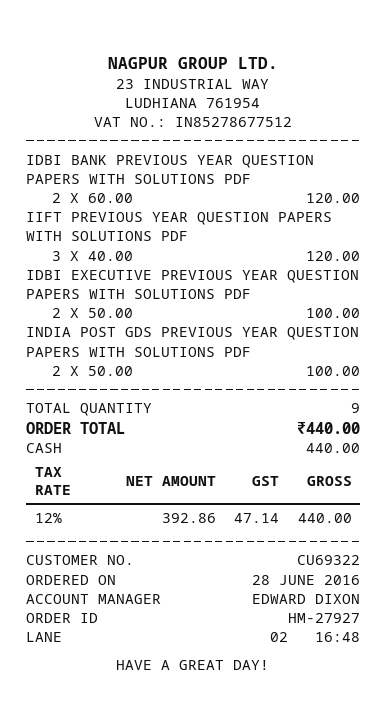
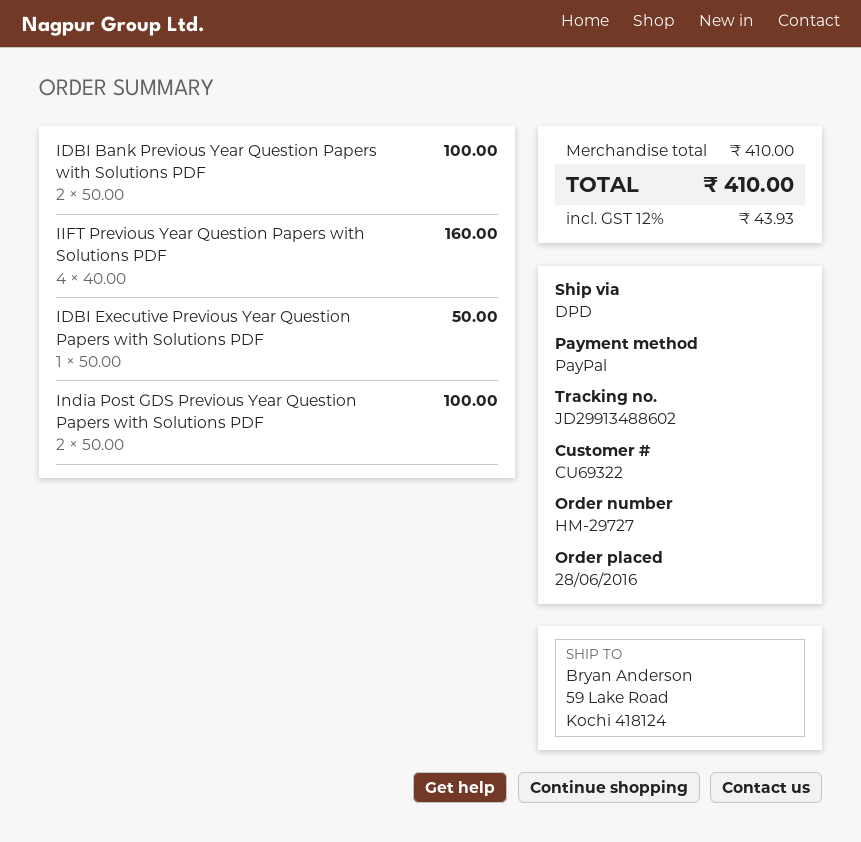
order number: HM-27927 -> HM-29727
payment method: cash -> PayPal
IDBI BANK PREVIOUS YEAR QUESTION PAPERS WITH SOLUTIONS PDF: 2 x 60.00 = 120.00 -> 2 x 50.00 = 100.00
IIFT PREVIOUS YEAR QUESTION PAPERS WITH SOLUTIONS PDF: 3 x 40.00 = 120.00 -> 4 x 40.00 = 160.00
IDBI EXECUTIVE PREVIOUS YEAR QUESTION PAPERS WITH SOLUTIONS PDF: 2 x 50.00 = 100.00 -> 1 x 50.00 = 50.00
tax: 12% = 47.14 -> 12% = 43.93
total: 440.00 -> 410.00

